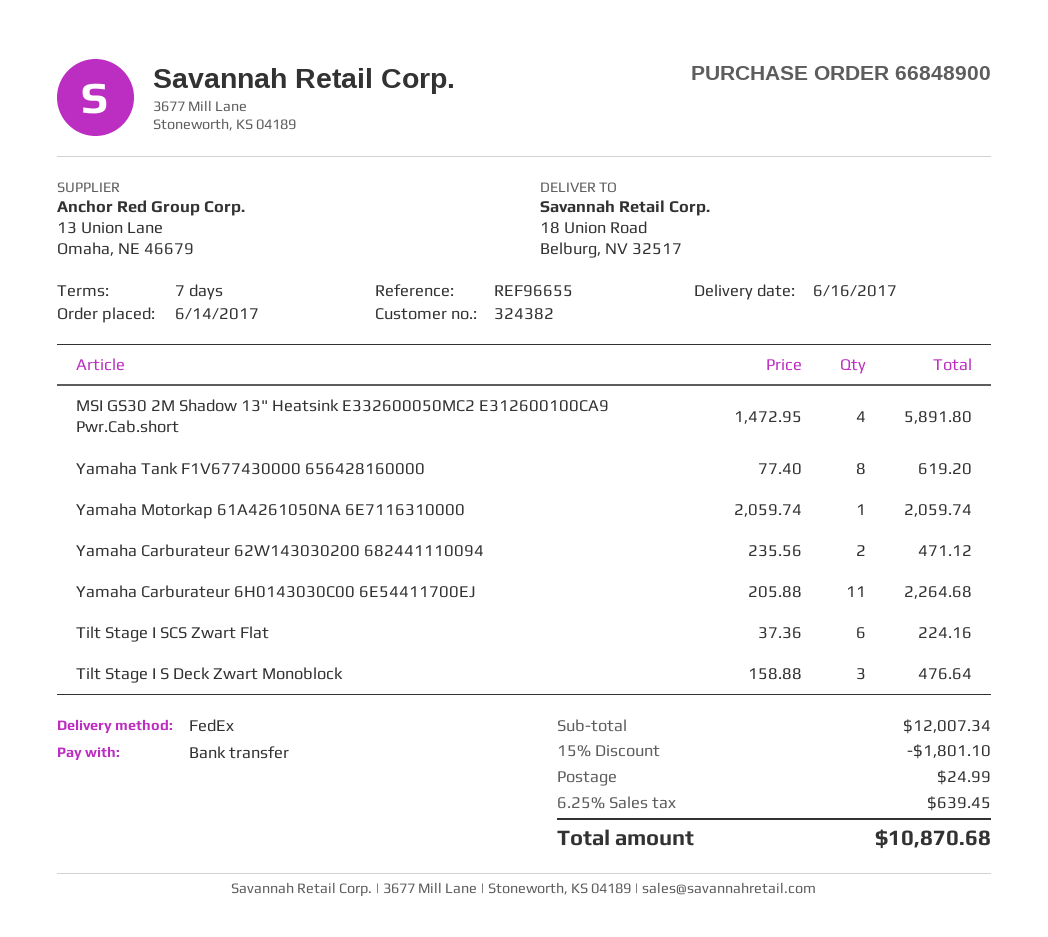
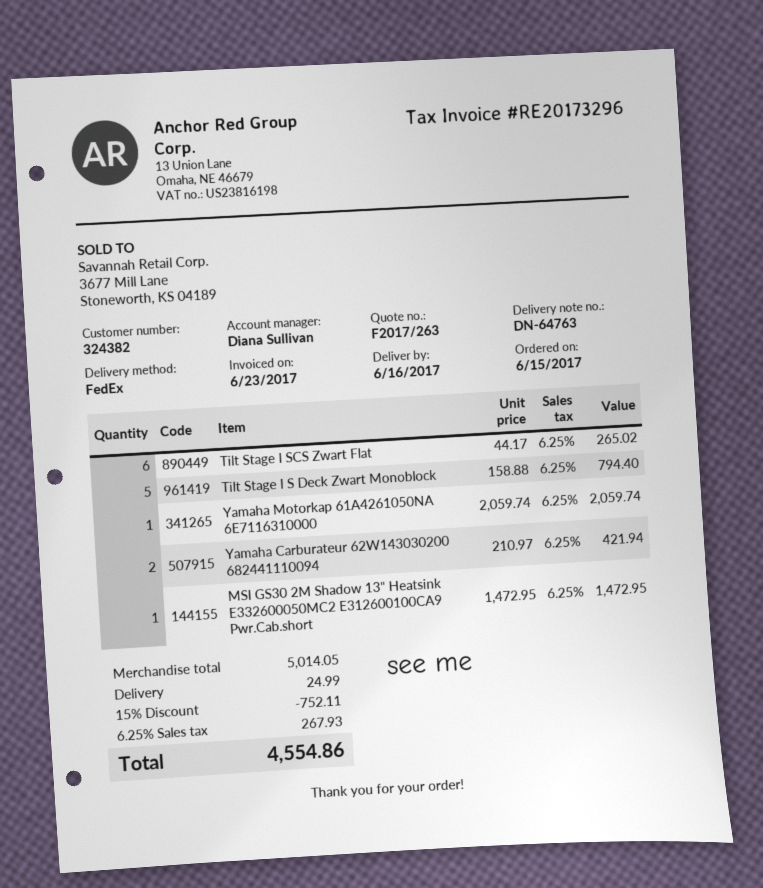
order date: 2017-06-14 -> 2017-06-15
MSI GS30 2M Shadow 13" Heatsink E332600050MC2 E312600100CA9 Pwr.Cab.short: 4 x 1472.95 = 5891.80 -> 1 x 1472.95 = 1472.95
Yamaha Tank F1V677430000 656428160000: 8 x 77.40 = 619.20 -> none
Yamaha Carburateur 62W143030200 682441110094: 2 x 235.56 = 471.12 -> 2 x 210.97 = 421.94
Yamaha Carburateur 6H0143030C00 6E54411700EJ: 11 x 205.88 = 2264.68 -> none
Tilt Stage I SCS Zwart Flat: 6 x 37.36 = 224.16 -> 6 x 44.17 = 265.02
Tilt Stage I S Deck Zwart Monoblock: 3 x 158.88 = 476.64 -> 5 x 158.88 = 794.40
subtotal: 12007.34 -> 5014.05
discount: 15% = 1801.10 -> 15% = 752.11
tax: 6.25% = 639.45 -> 6.25% = 267.93
total: 10870.68 -> 4554.86

